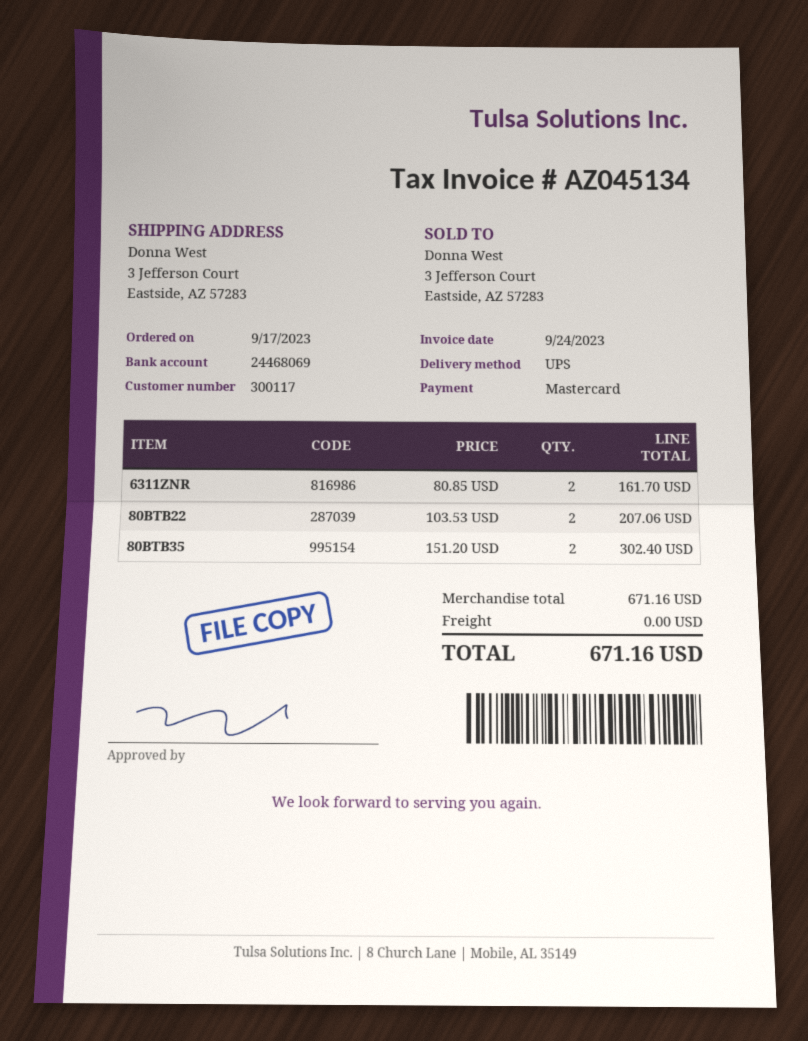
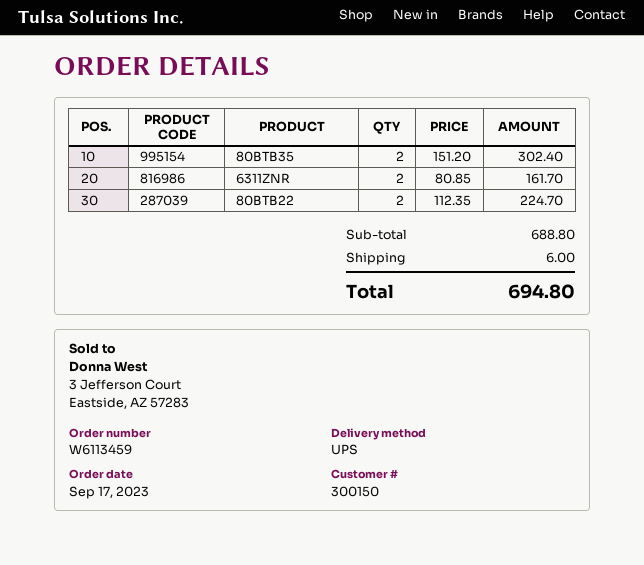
customer number: 300117 -> 300150
80BTB22: 2 x 103.53 = 207.06 -> 2 x 112.35 = 224.70
subtotal: 671.16 -> 688.80
shipping: 0.00 -> 6.00
total: 671.16 -> 694.80

